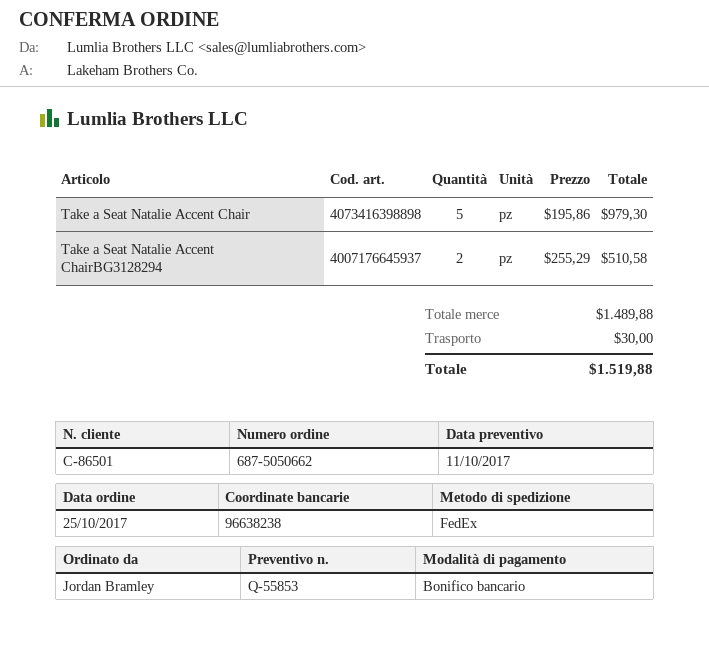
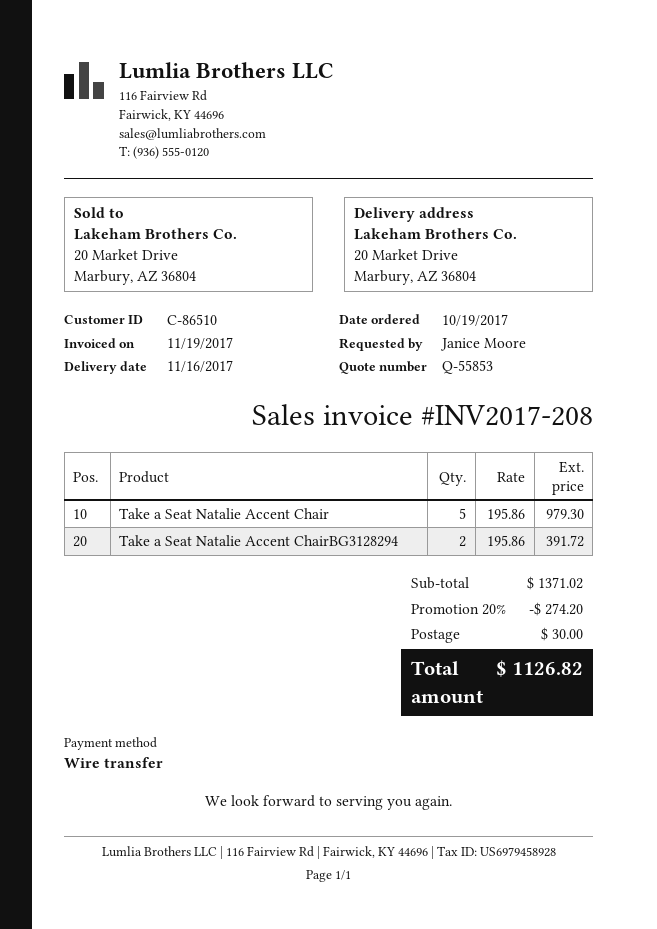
order date: 2017-10-25 -> 2017-10-19
customer number: C-86501 -> C-86510
ordered by: Jordan Bramley -> Janice Moore
Take a Seat Natalie Accent ChairBG3128294: 2 x 255.29 = 510.58 -> 2 x 195.86 = 391.72
subtotal: 1489.88 -> 1371.02
discount: none -> 20% = 274.20
total: 1519.88 -> 1126.82

